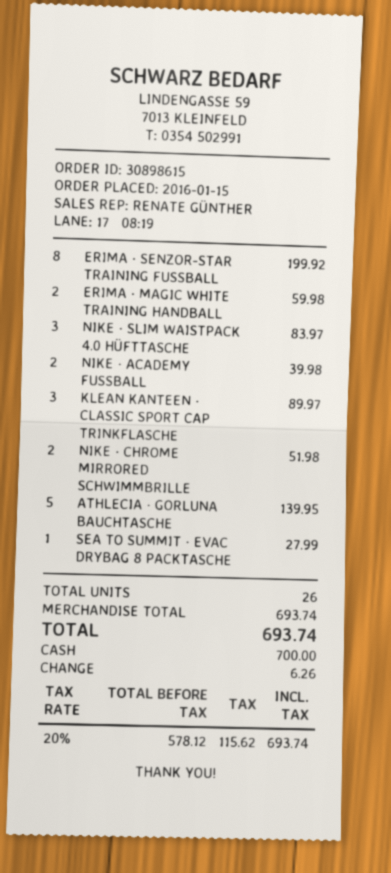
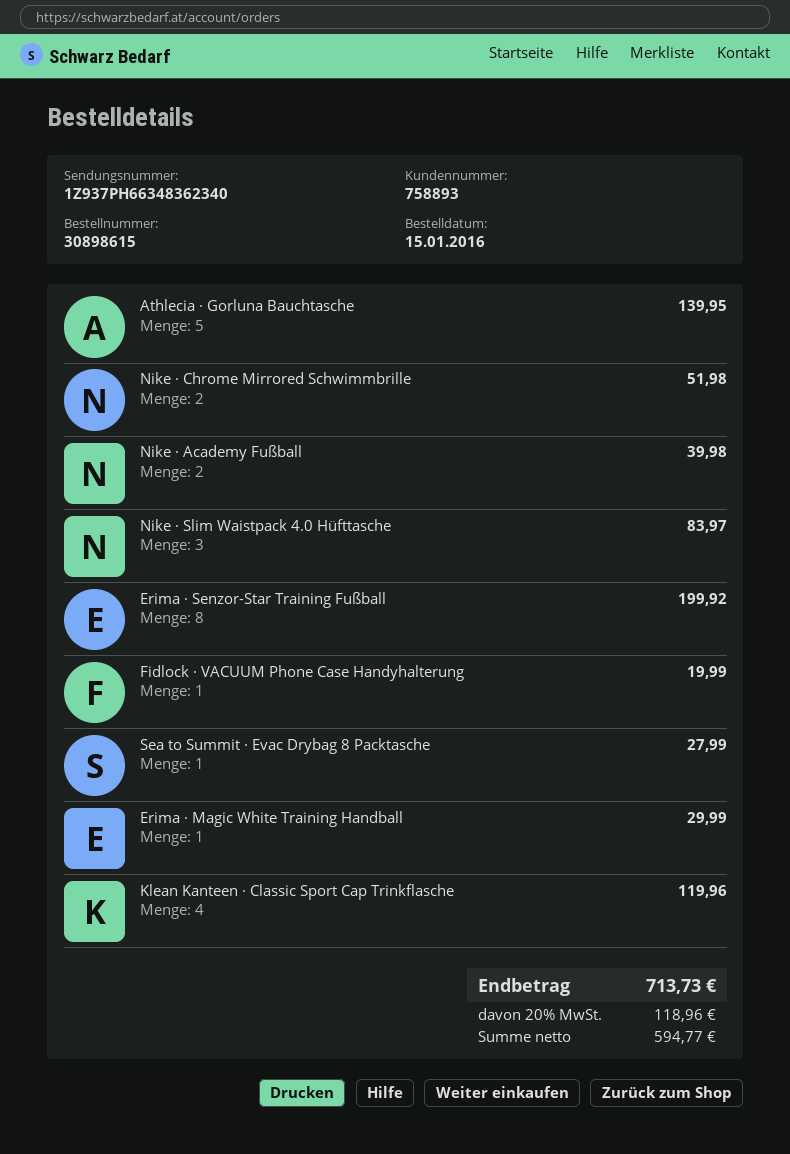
ERIMA · MAGIC WHITE TRAINING HANDBALL: 2 for 59.98 -> 1 for 29.99
KLEAN KANTEEN · CLASSIC SPORT CAP TRINKFLASCHE: 3 for 89.97 -> 4 for 119.96
Fidlock · VACUUM Phone Case Handyhalterung: none -> 1 for 19.99
net: 578.12 -> 594.77
tax: 20% = 115.62 -> 20% = 118.96
total: 693.74 -> 713.73

